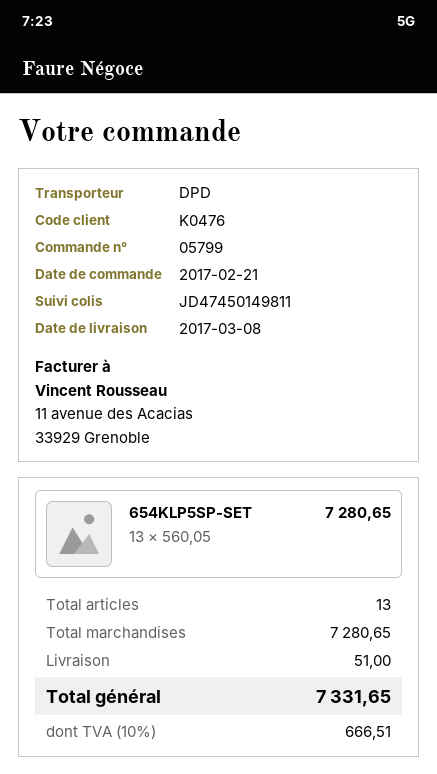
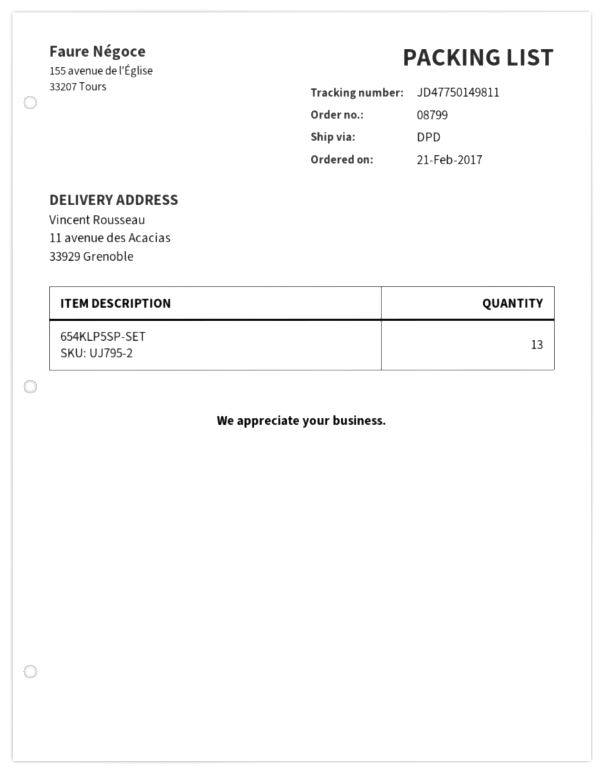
order number: 05799 -> 08799
tracking number: JD47450149811 -> JD47750149811

